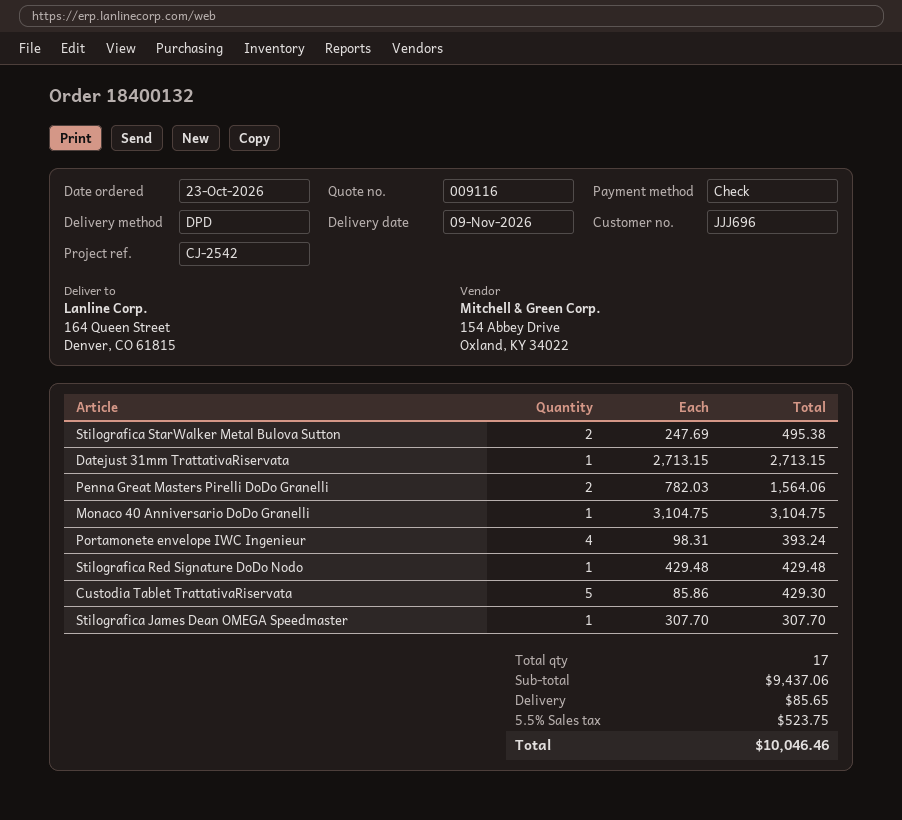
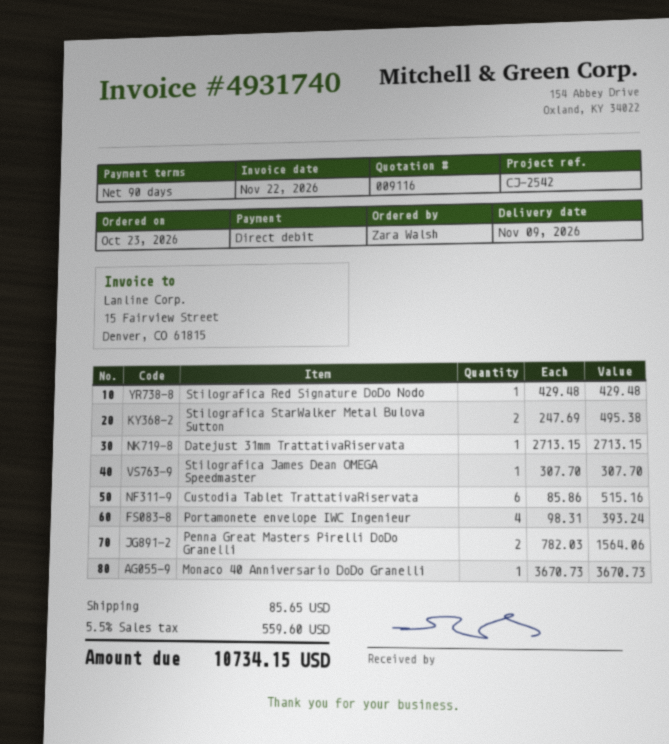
payment method: cheque -> direct debit
Monaco 40 Anniversario DoDo Granelli: 1 x 3104.75 = 3104.75 -> 1 x 3670.73 = 3670.73
Custodia Tablet TrattativaRiservata: 5 x 85.86 = 429.30 -> 6 x 85.86 = 515.16
tax: 5.5% = 523.75 -> 5.5% = 559.60
total: 10046.46 -> 10734.15

